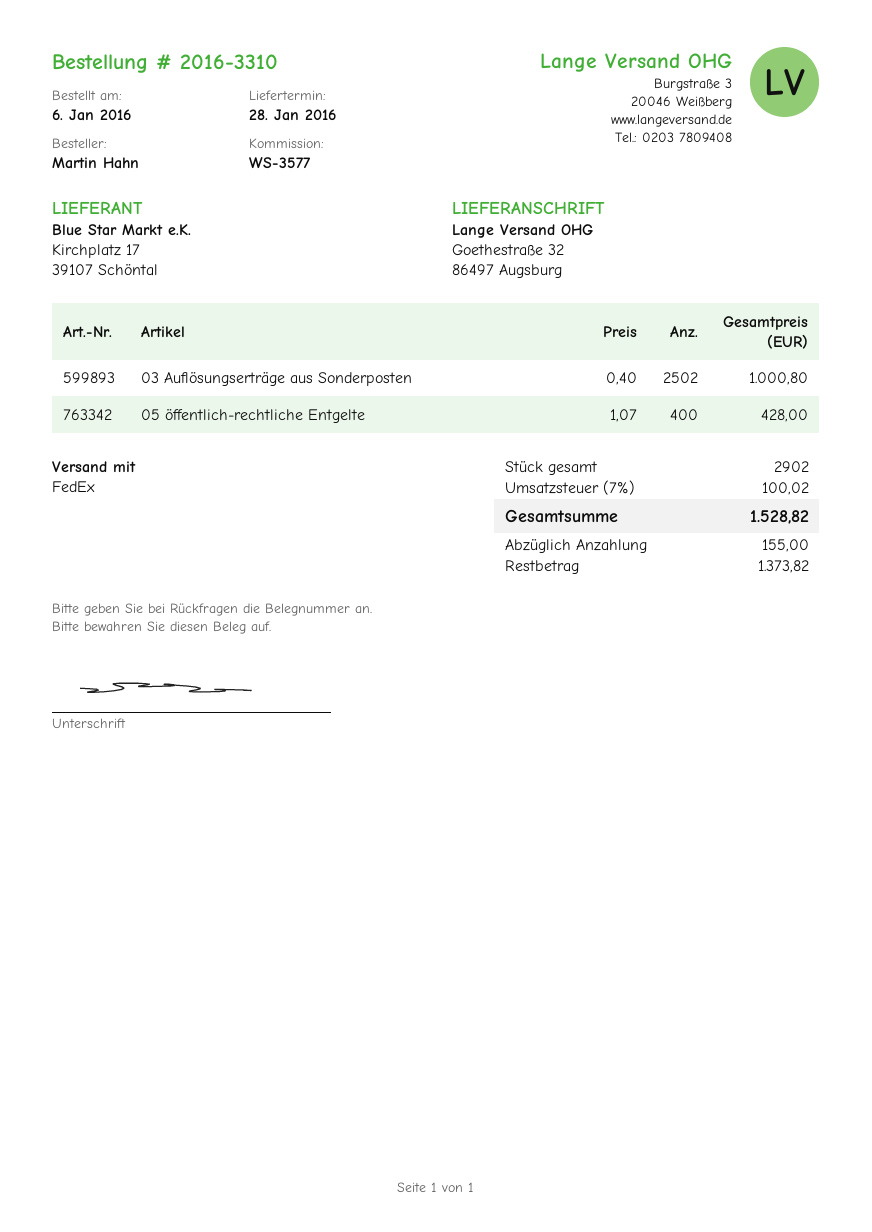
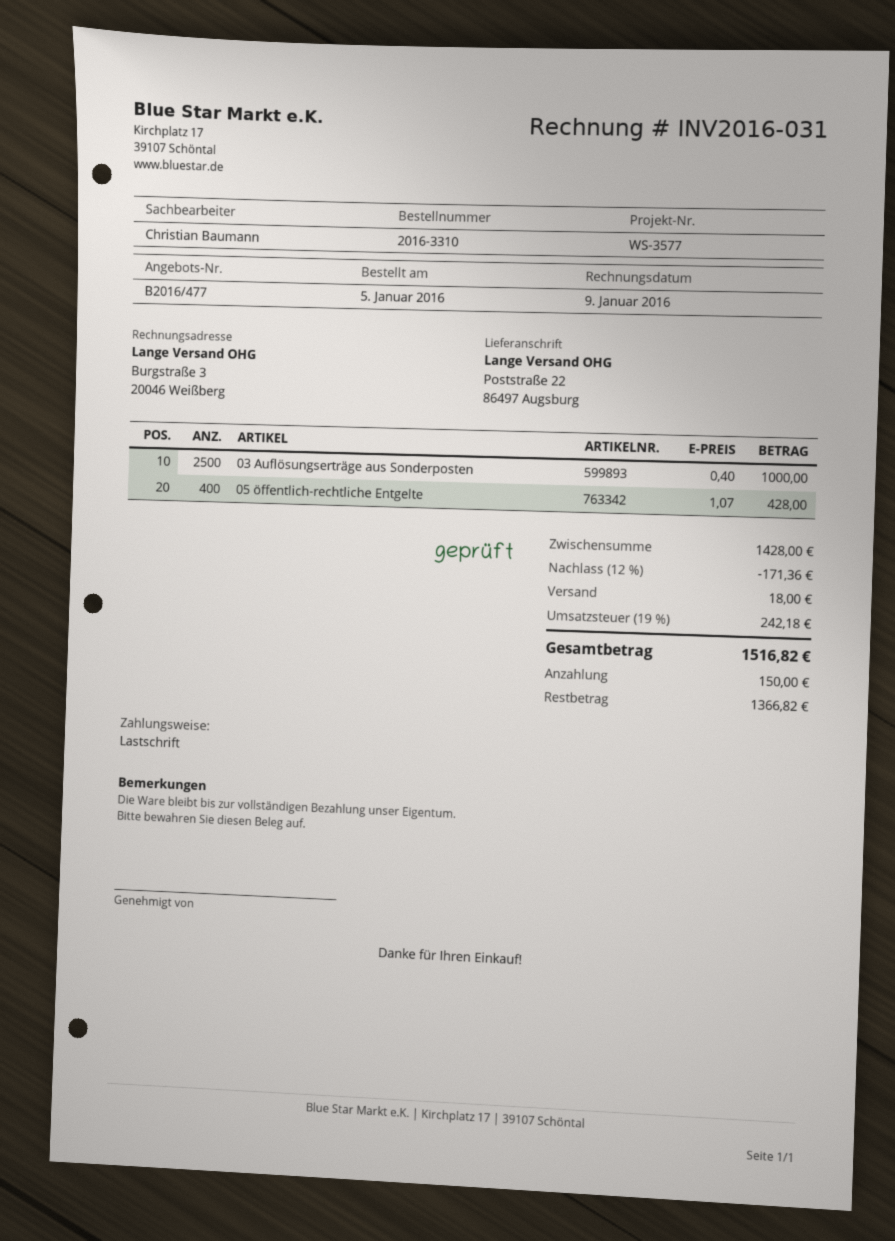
order date: 2016-01-06 -> 2016-01-05
ship to: Goethestraße 32, 86497 Augsburg -> Poststraße 22, 86497 Augsburg
03 Auflösungserträge aus Sonderposten: 2502 x 0.40 = 1000.80 -> 2500 x 0.40 = 1000.00
discount: none -> 12% = 171.36
shipping: none -> 18.00
tax: 7% = 100.02 -> 19% = 242.18
total: 1528.82 -> 1516.82
deposit: 155.00 -> 150.00
balance: 1373.82 -> 1366.82

